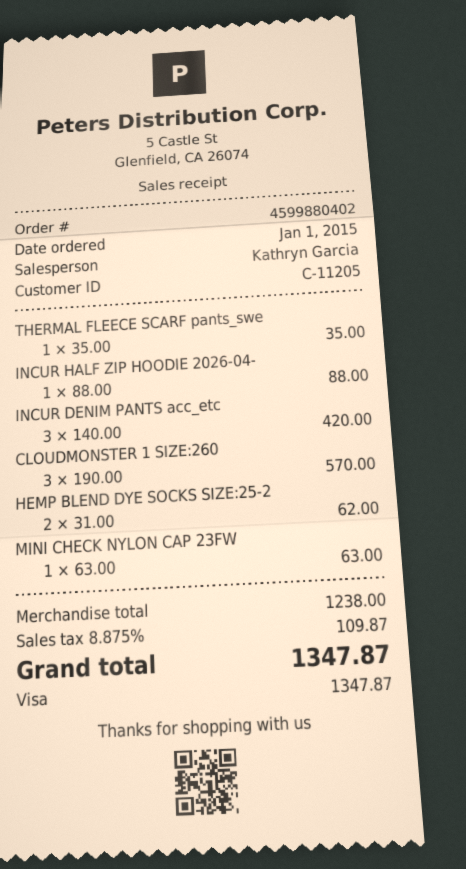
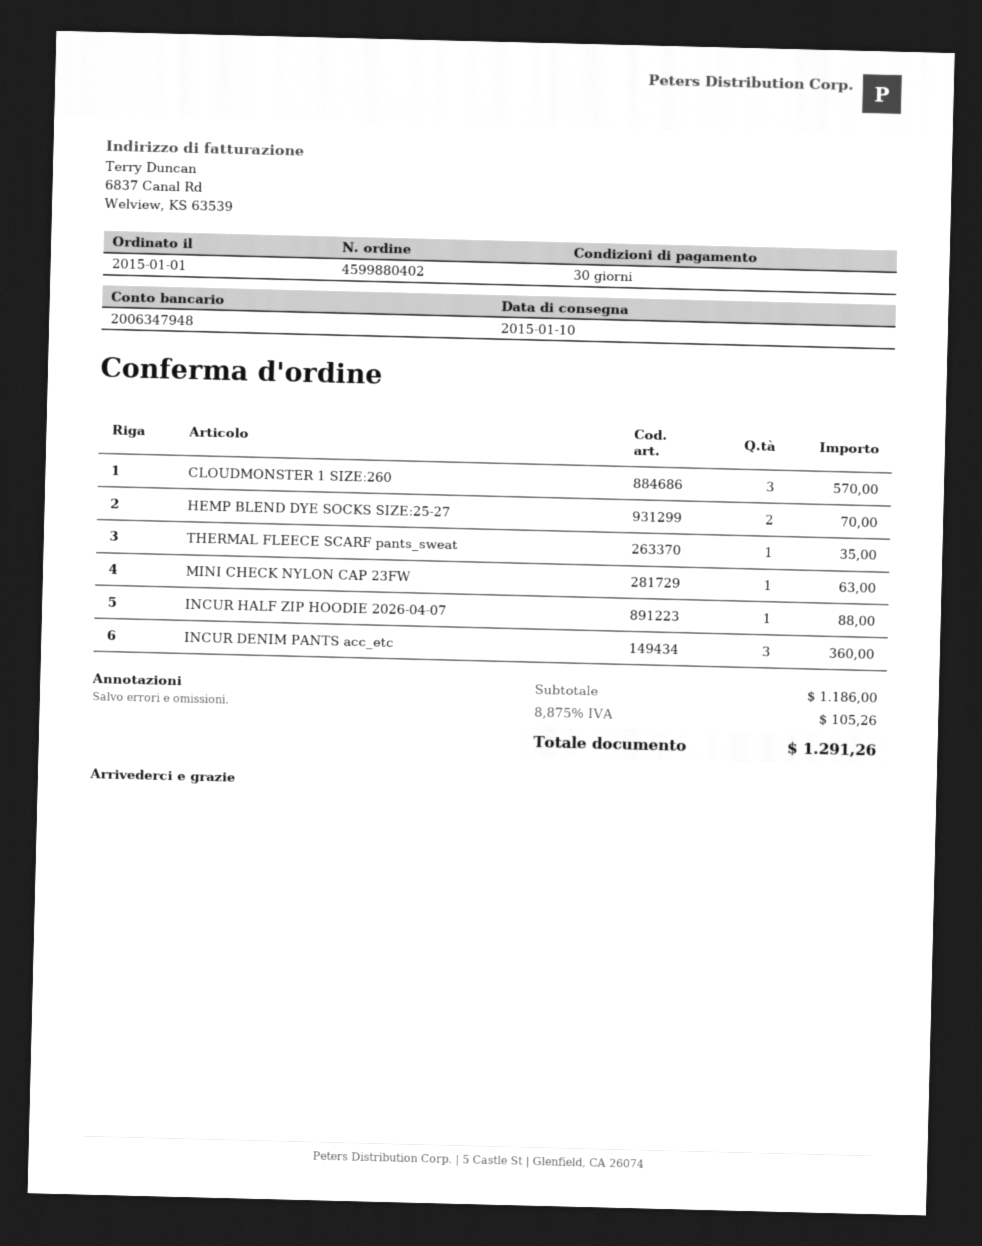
INCUR DENIM PANTS acc_etc: 3 for 420.00 -> 3 for 360.00
HEMP BLEND DYE SOCKS SIZE:25-2: 2 for 62.00 -> 2 for 70.00
subtotal: 1238.00 -> 1186.00
tax: 8.875% = 109.87 -> 8.875% = 105.26
total: 1347.87 -> 1291.26

